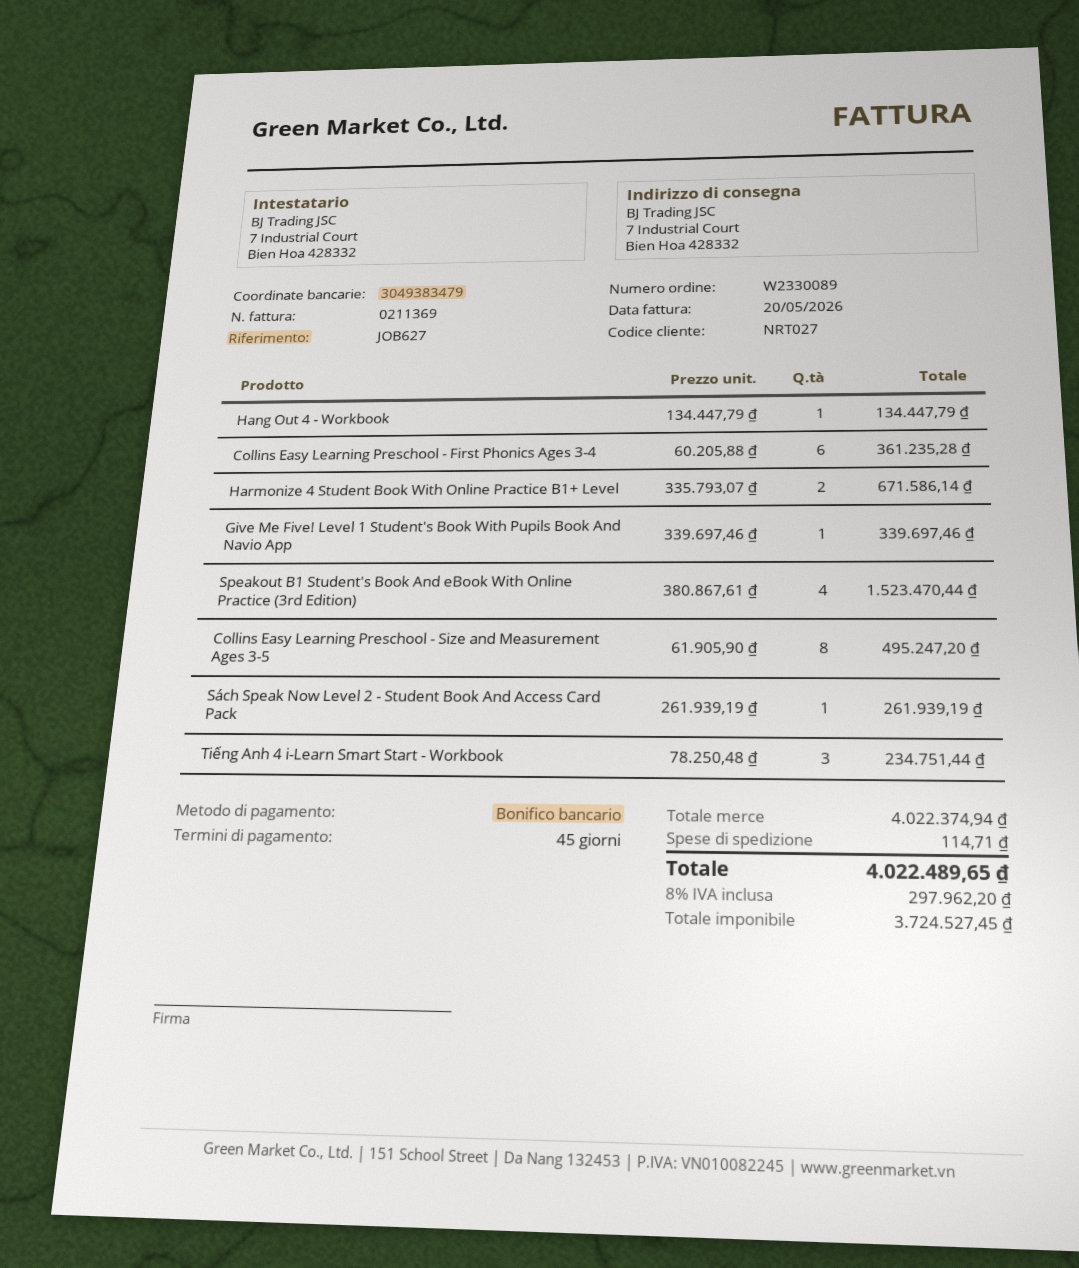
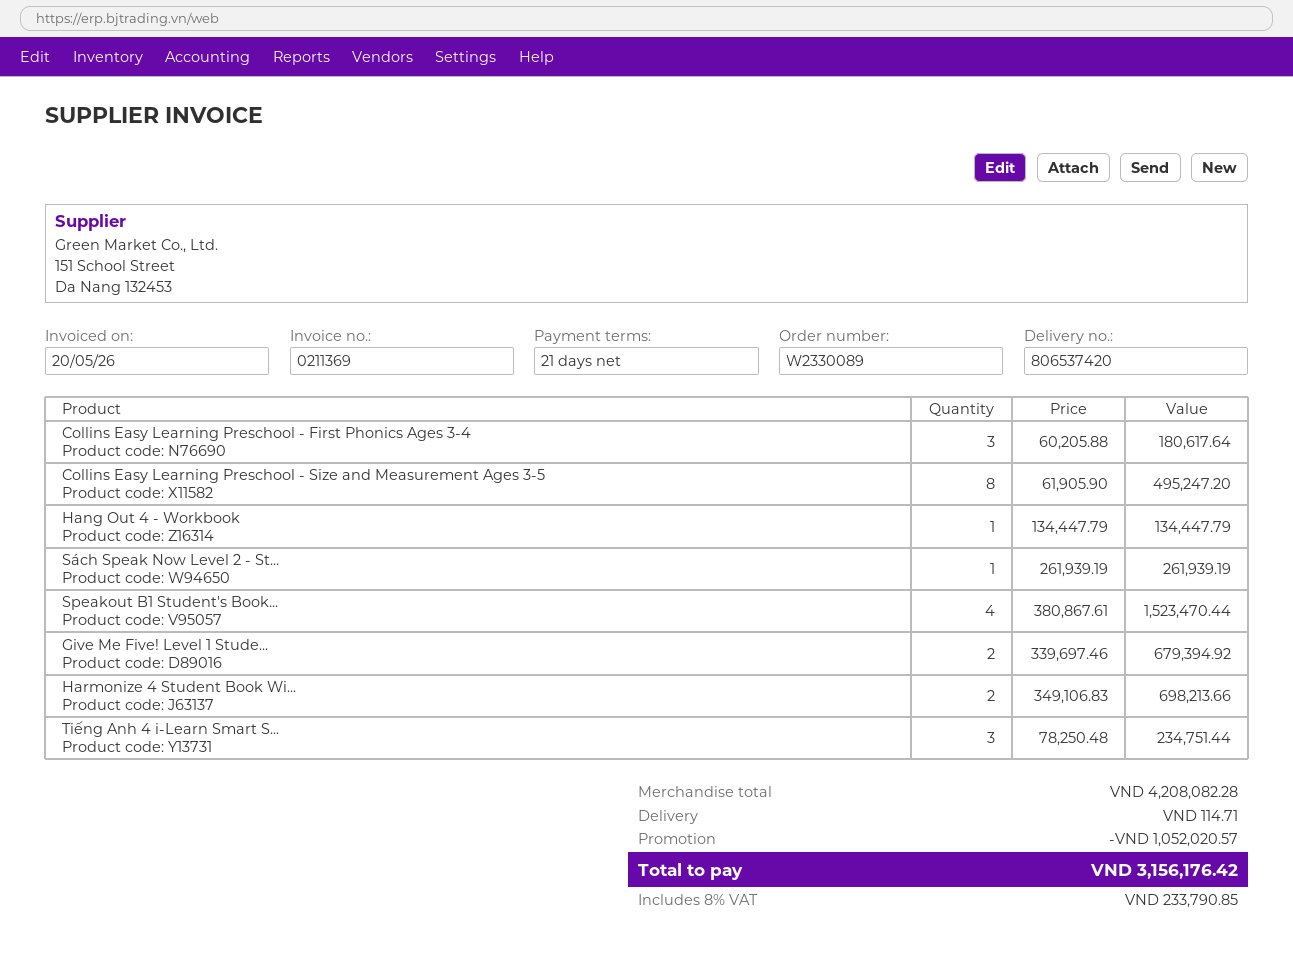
payment terms: 45 days -> 21 days
Collins Easy Learning Preschool - First Phonics Ages 3-4: 6 x 60205.88 = 361235.28 -> 3 x 60205.88 = 180617.64
Harmonize 4 Student Book With Online Practice B1+ Level: 2 x 335793.07 = 671586.14 -> 2 x 349106.83 = 698213.66
Give Me Five! Level 1 Student's Book With Pupils Book And Navio App: 1 x 339697.46 = 339697.46 -> 2 x 339697.46 = 679394.92
subtotal: 4022374.94 -> 4208082.28
discount: none -> 1052020.57
tax: 8% = 297962.20 -> 8% = 233790.85
total: 4022489.65 -> 3156176.42

